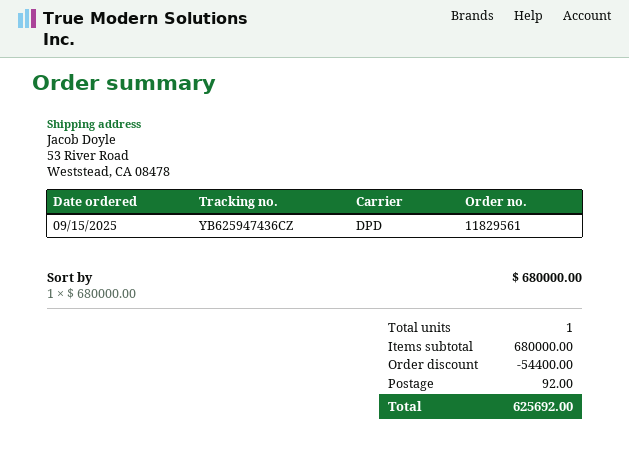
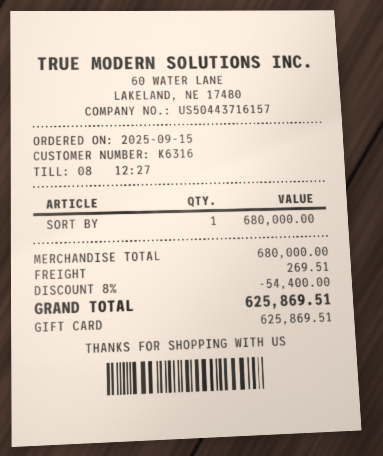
shipping: 92.00 -> 269.51
total: 625692.00 -> 625869.51

